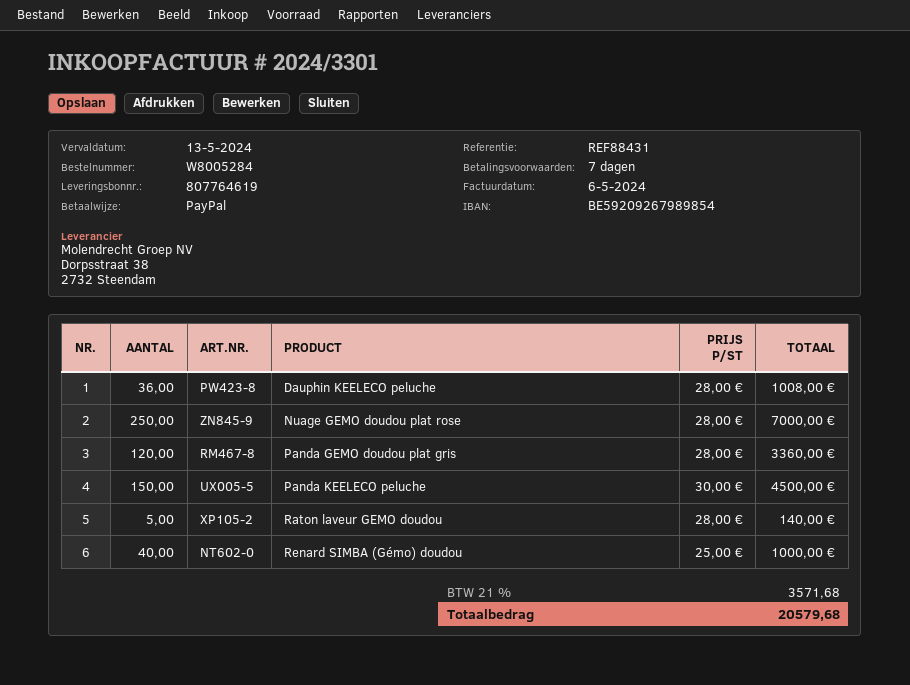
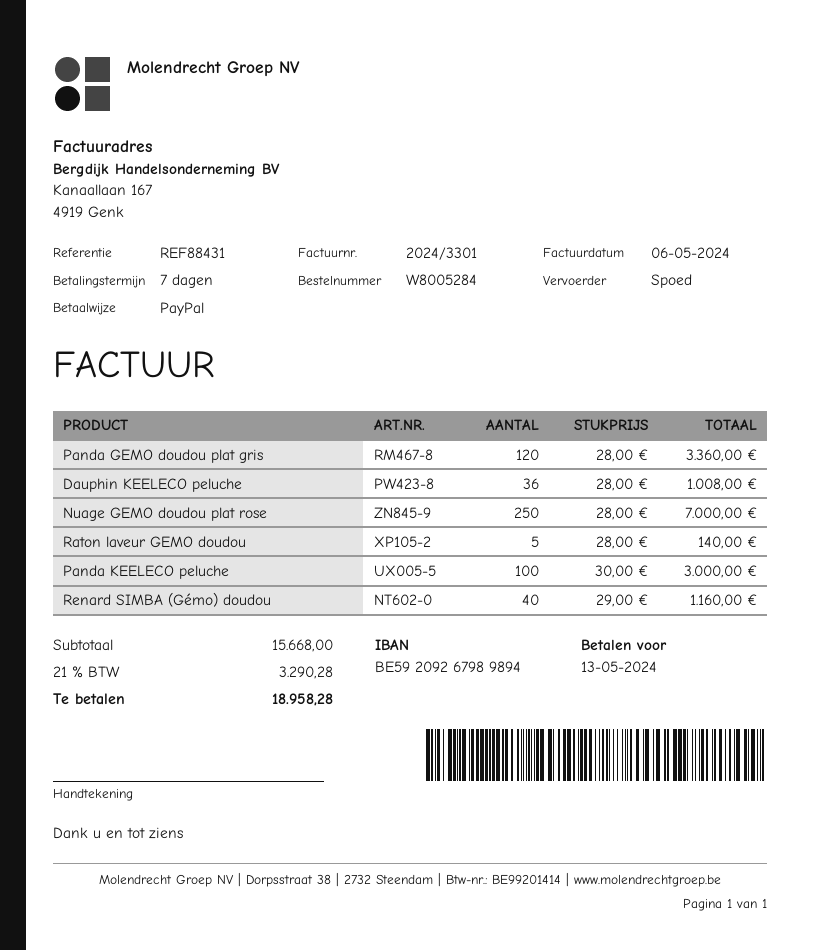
bank account: BE59209267989854 -> BE59209267989894
Panda KEELECO peluche: 150 x 30.00 = 4500.00 -> 100 x 30.00 = 3000.00
Renard SIMBA (Gémo) doudou: 40 x 25.00 = 1000.00 -> 40 x 29.00 = 1160.00
tax: 21% = 3571.68 -> 21% = 3290.28
total: 20579.68 -> 18958.28

